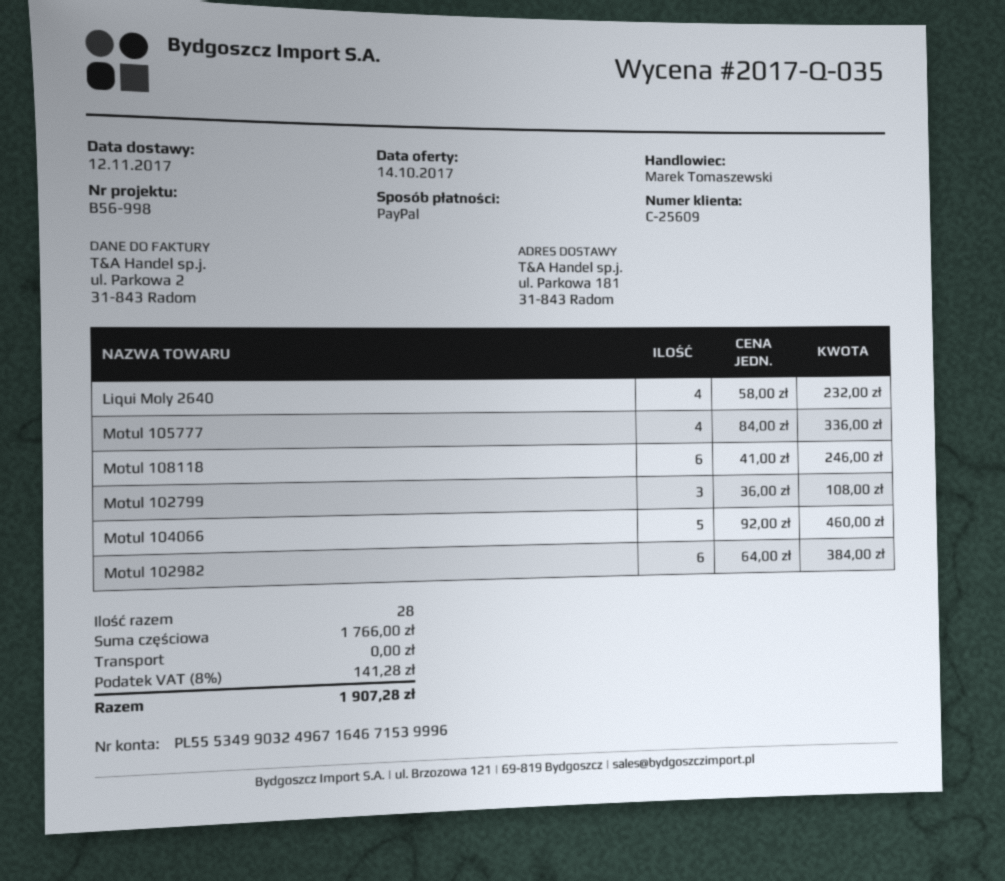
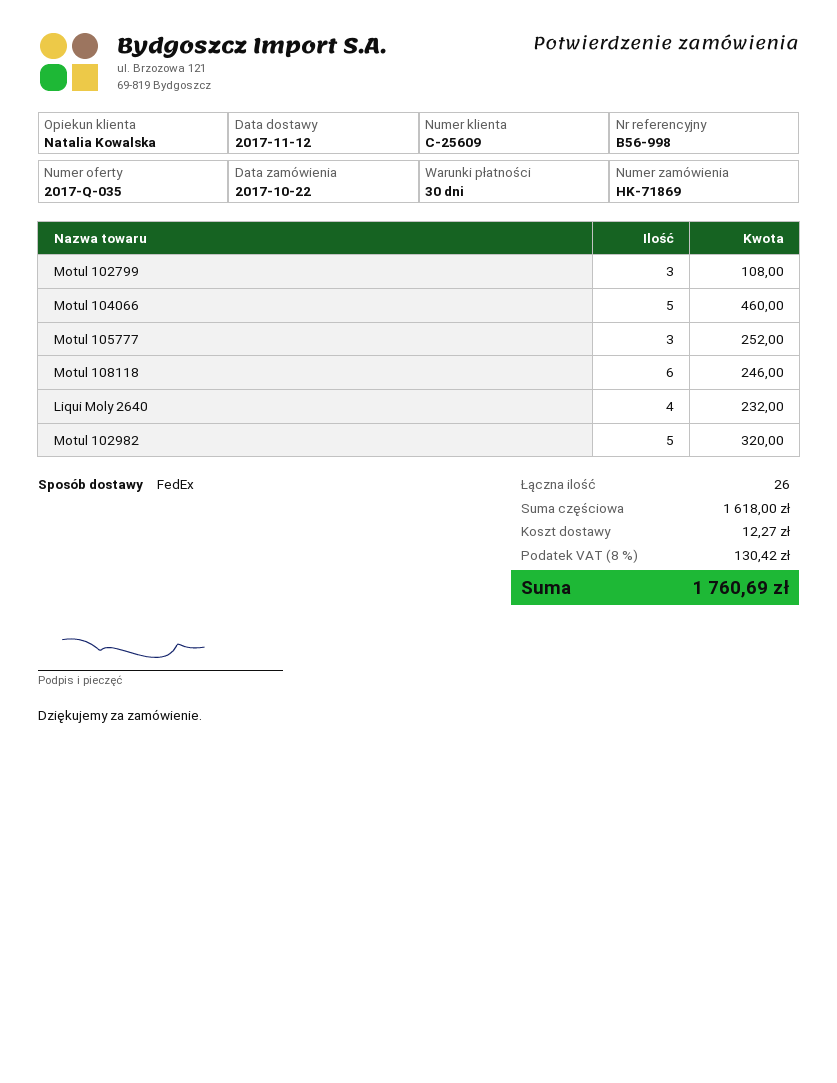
sales rep: Marek Tomaszewski -> Natalia Kowalska
Motul 105777: 4 for 336.00 -> 3 for 252.00
Motul 102982: 6 for 384.00 -> 5 for 320.00
total quantity: 28 -> 26
subtotal: 1766.00 -> 1618.00
shipping: 0.00 -> 12.27
tax: 8% = 141.28 -> 8% = 130.42
total: 1907.28 -> 1760.69

